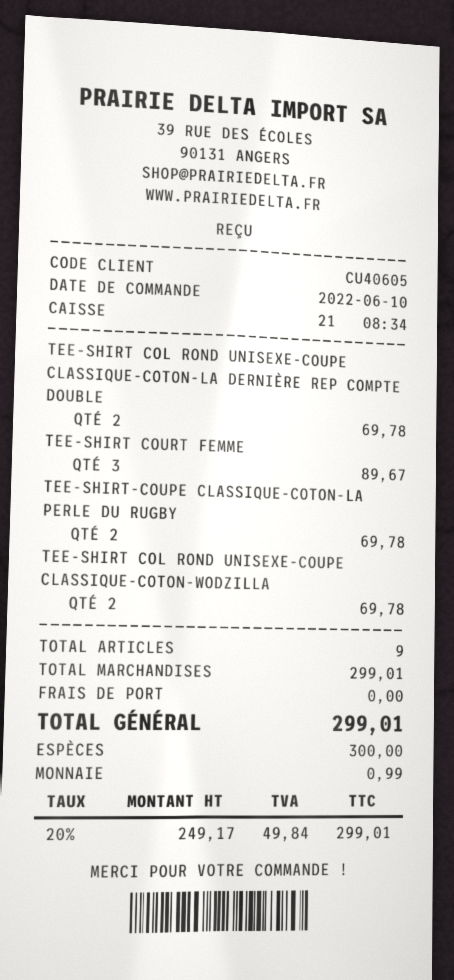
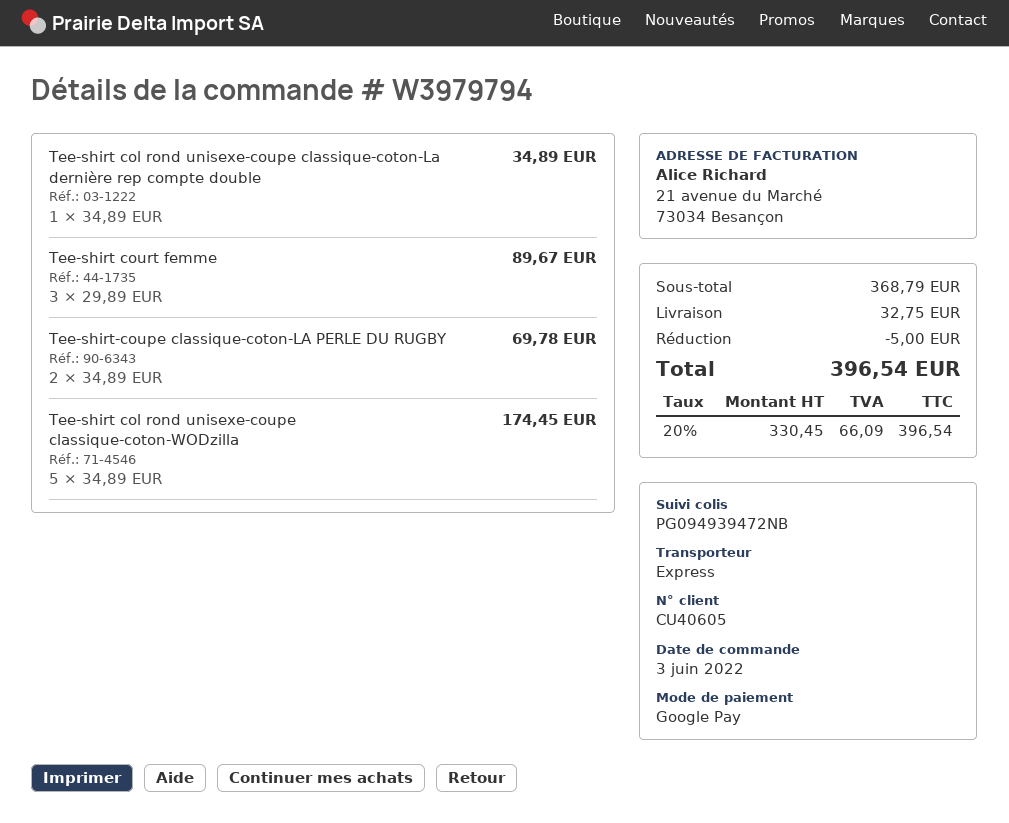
order date: 2022-06-10 -> 2022-06-03
payment method: cash -> Google Pay
TEE-SHIRT COL ROND UNISEXE-COUPE CLASSIQUE-COTON-LA DERNIÈRE REP COMPTE DOUBLE: 2 for 69.78 -> 1 for 34.89
TEE-SHIRT COL ROND UNISEXE-COUPE CLASSIQUE-COTON-WODZILLA: 2 for 69.78 -> 5 for 174.45
subtotal: 299.01 -> 368.79
discount: none -> 5.00
shipping: 0.00 -> 32.75
net: 249.17 -> 330.45
tax: 20% = 49.84 -> 20% = 66.09
total: 299.01 -> 396.54

